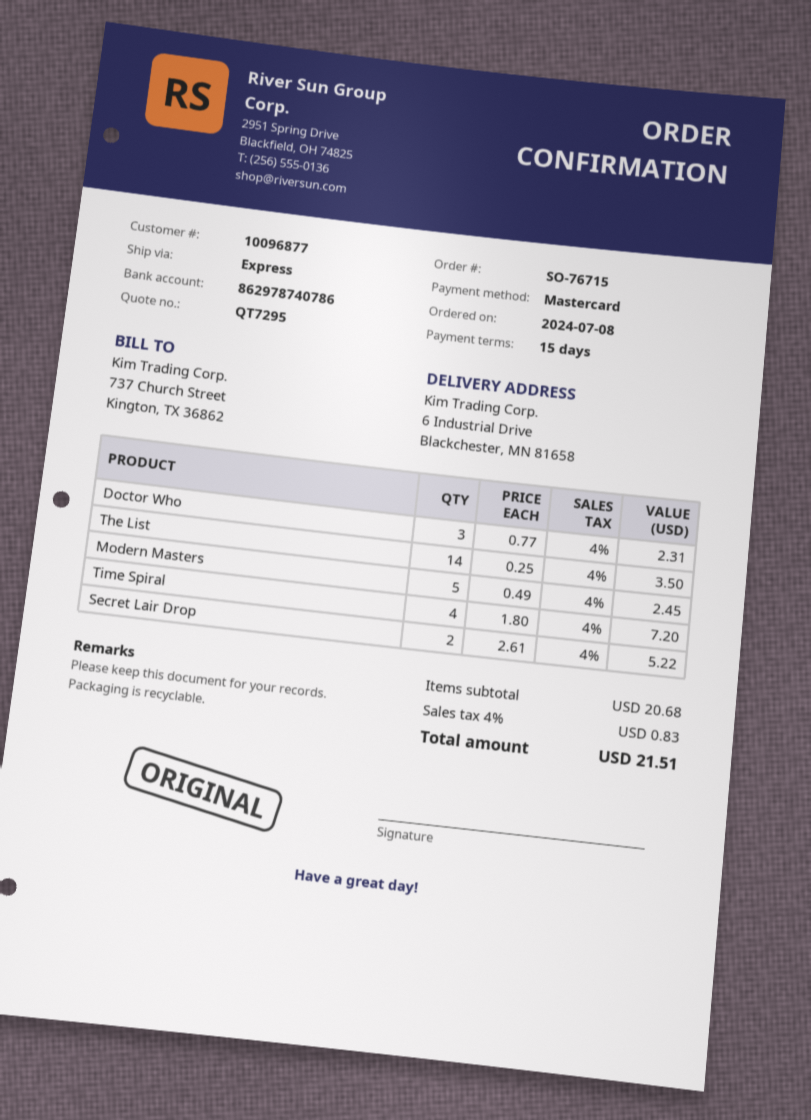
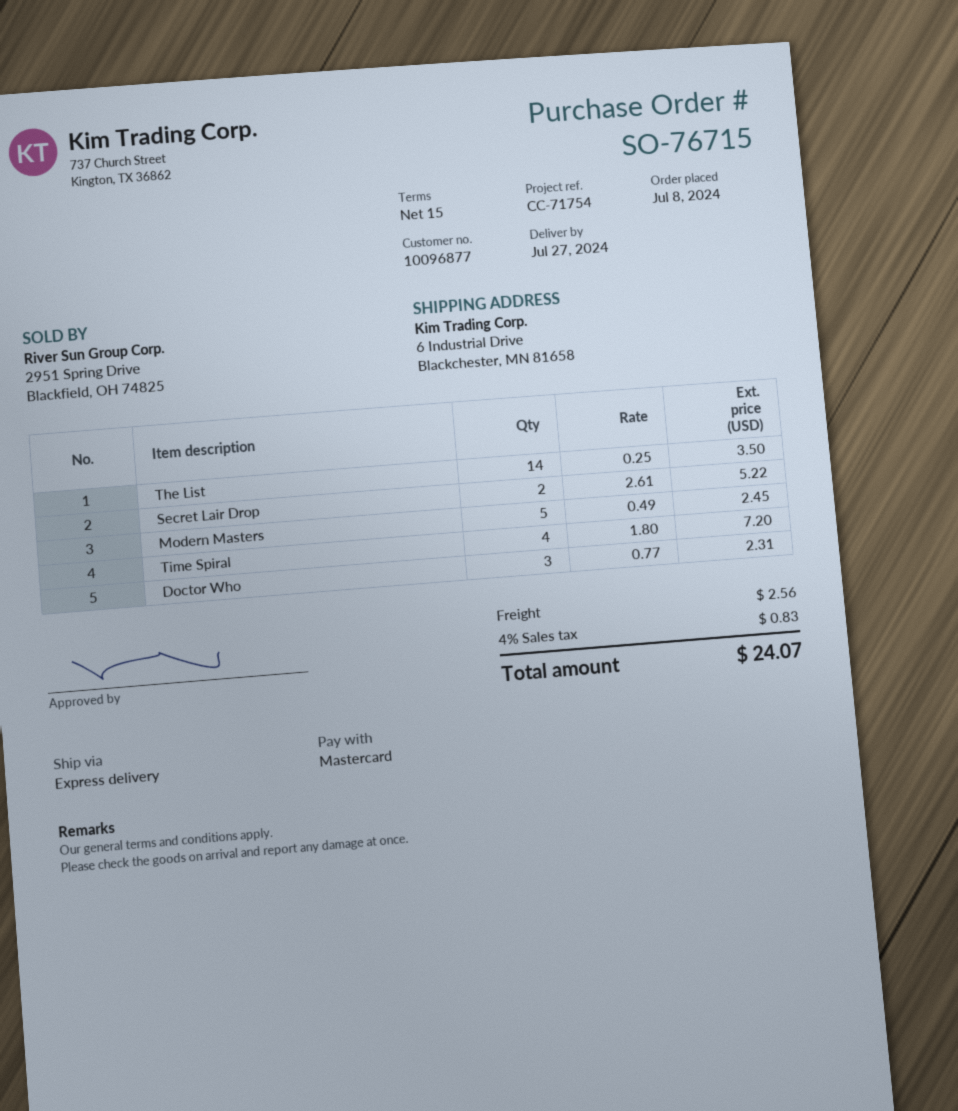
shipping: none -> 2.56
total: 21.51 -> 24.07

